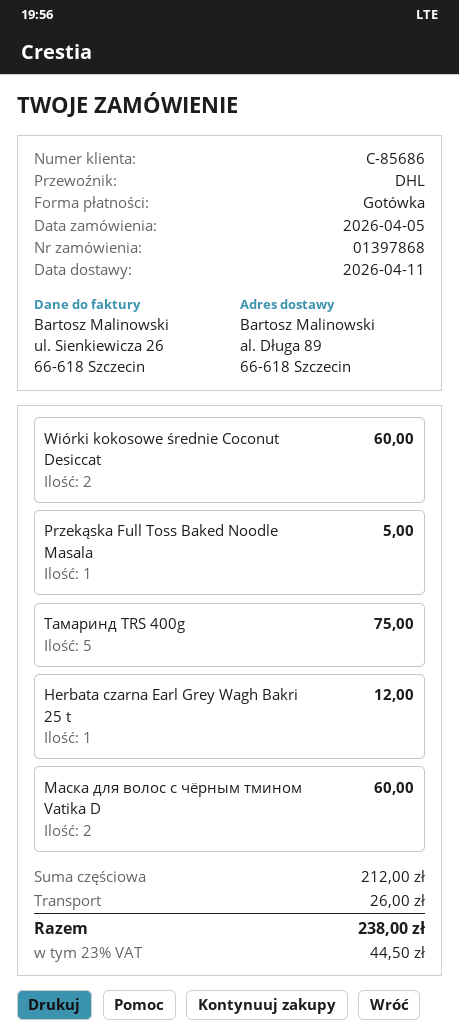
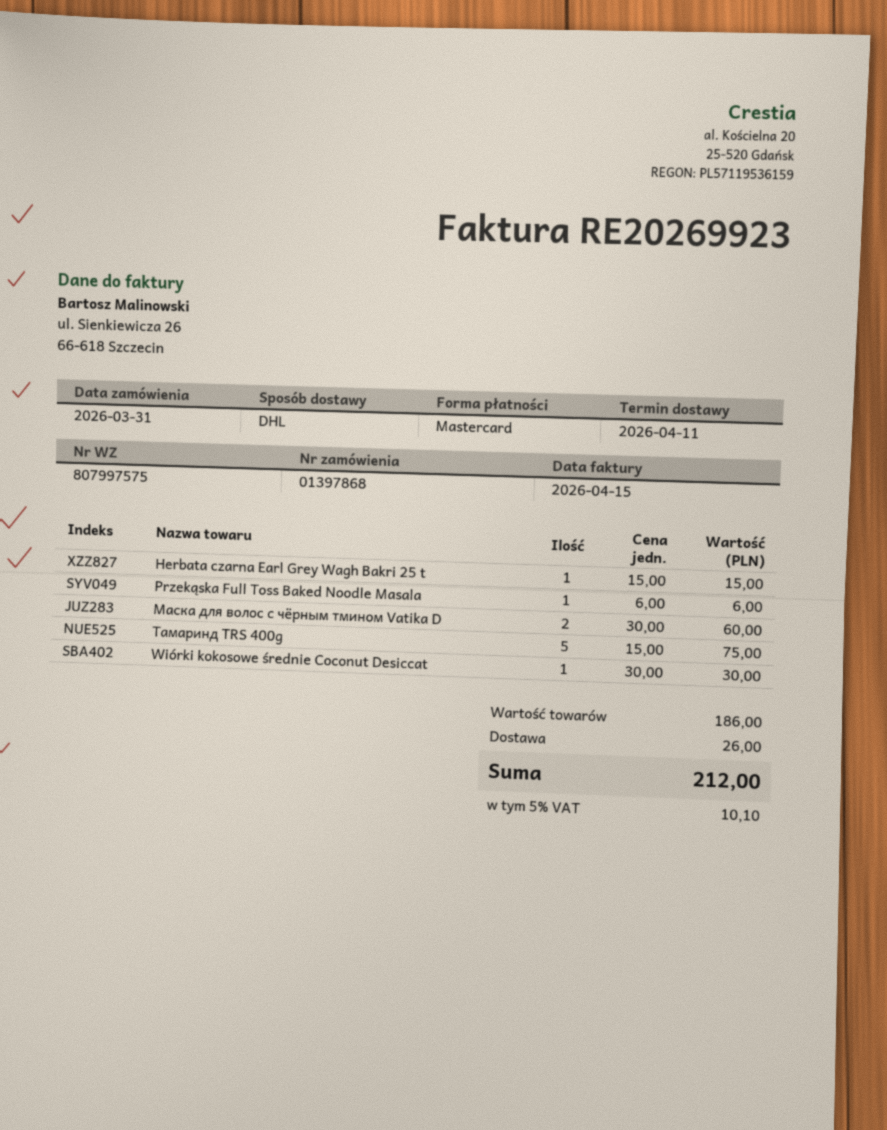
order date: 2026-04-05 -> 2026-03-31
payment method: cash -> Mastercard
Wiórki kokosowe średnie Coconut Desiccat: 2 for 60.00 -> 1 for 30.00
Przekąska Full Toss Baked Noodle Masala: 1 for 5.00 -> 1 for 6.00
Herbata czarna Earl Grey Wagh Bakri 25 t: 1 for 12.00 -> 1 for 15.00
subtotal: 212.00 -> 186.00
tax: 23% = 44.50 -> 5% = 10.10
total: 238.00 -> 212.00

